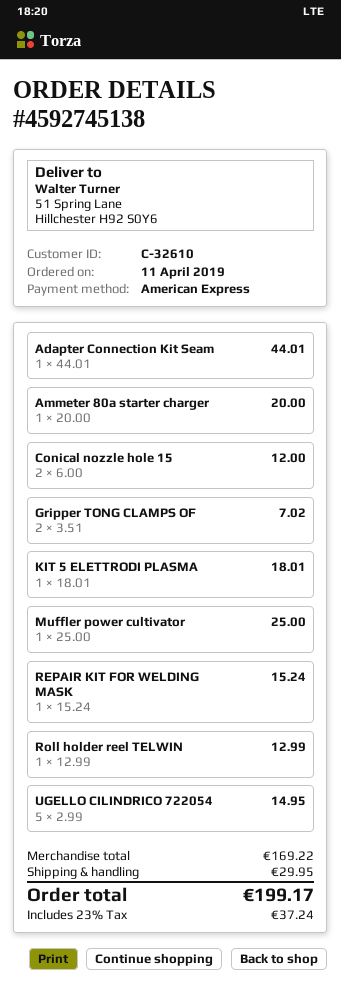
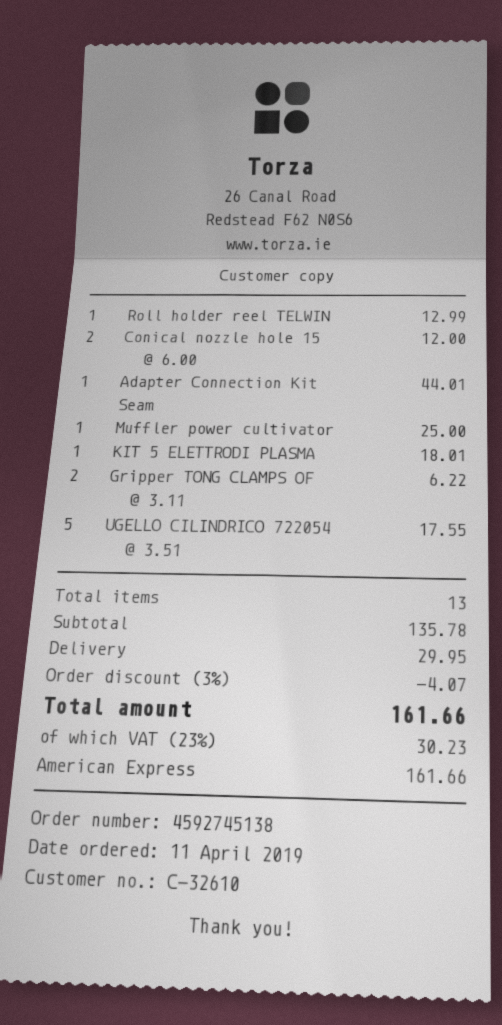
Ammeter 80a starter charger: 1 x 20.00 = 20.00 -> none
Gripper TONG CLAMPS OF: 2 x 3.51 = 7.02 -> 2 x 3.11 = 6.22
REPAIR KIT FOR WELDING MASK: 1 x 15.24 = 15.24 -> none
UGELLO CILINDRICO 722054: 5 x 2.99 = 14.95 -> 5 x 3.51 = 17.55
subtotal: 169.22 -> 135.78
discount: none -> 3% = 4.07
tax: 23% = 37.24 -> 23% = 30.23
total: 199.17 -> 161.66

